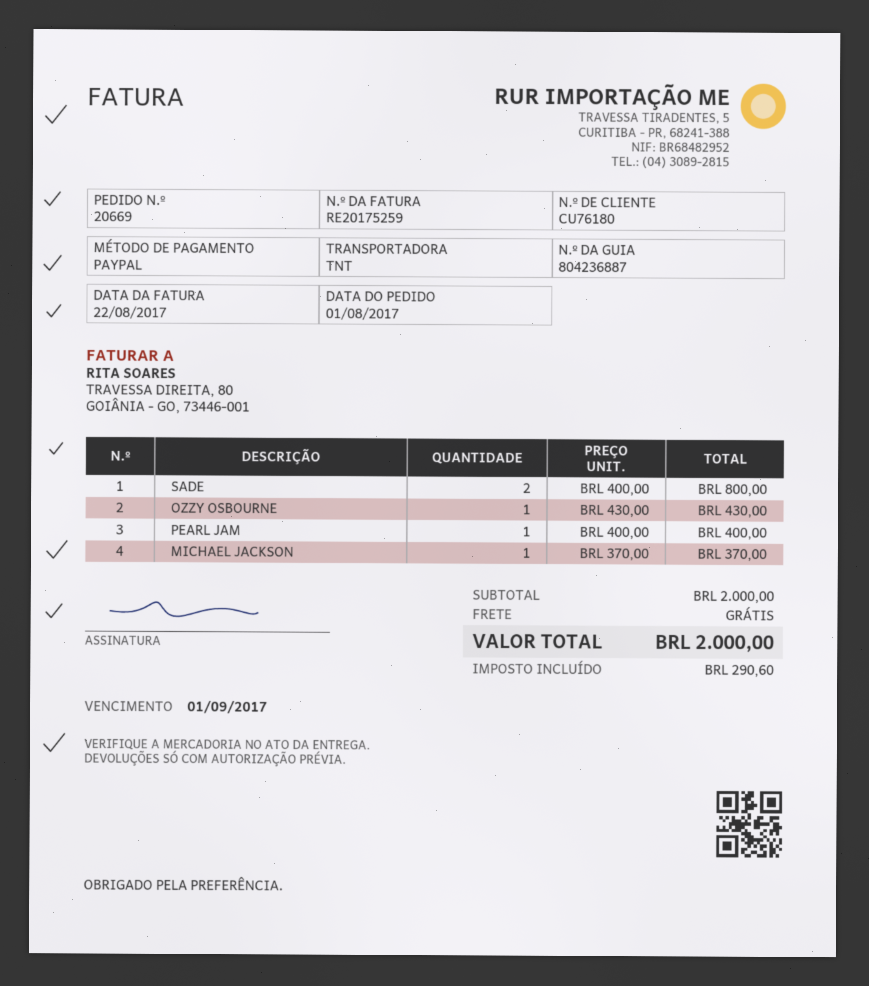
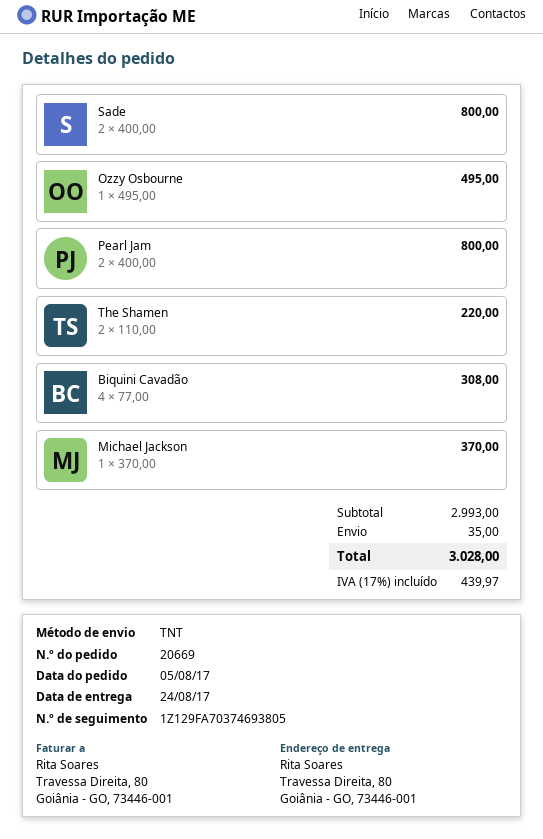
order date: 2017-08-01 -> 2017-08-05
OZZY OSBOURNE: 1 x 430.00 = 430.00 -> 1 x 495.00 = 495.00
PEARL JAM: 1 x 400.00 = 400.00 -> 2 x 400.00 = 800.00
The Shamen: none -> 2 x 110.00 = 220.00
Biquini Cavadão: none -> 4 x 77.00 = 308.00
subtotal: 2000.00 -> 2993.00
shipping: 0.00 -> 35.00
tax: 290.60 -> 439.97
total: 2000.00 -> 3028.00

